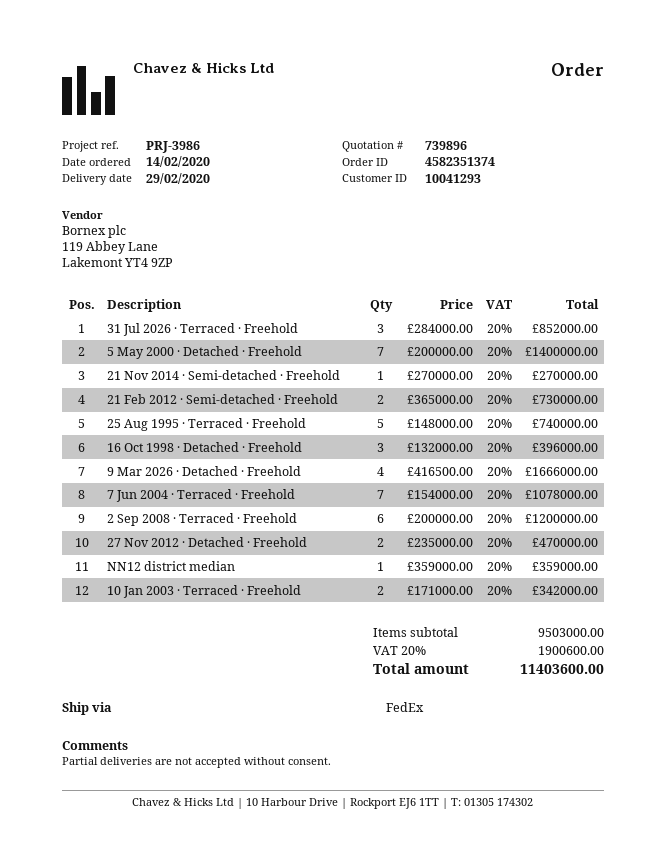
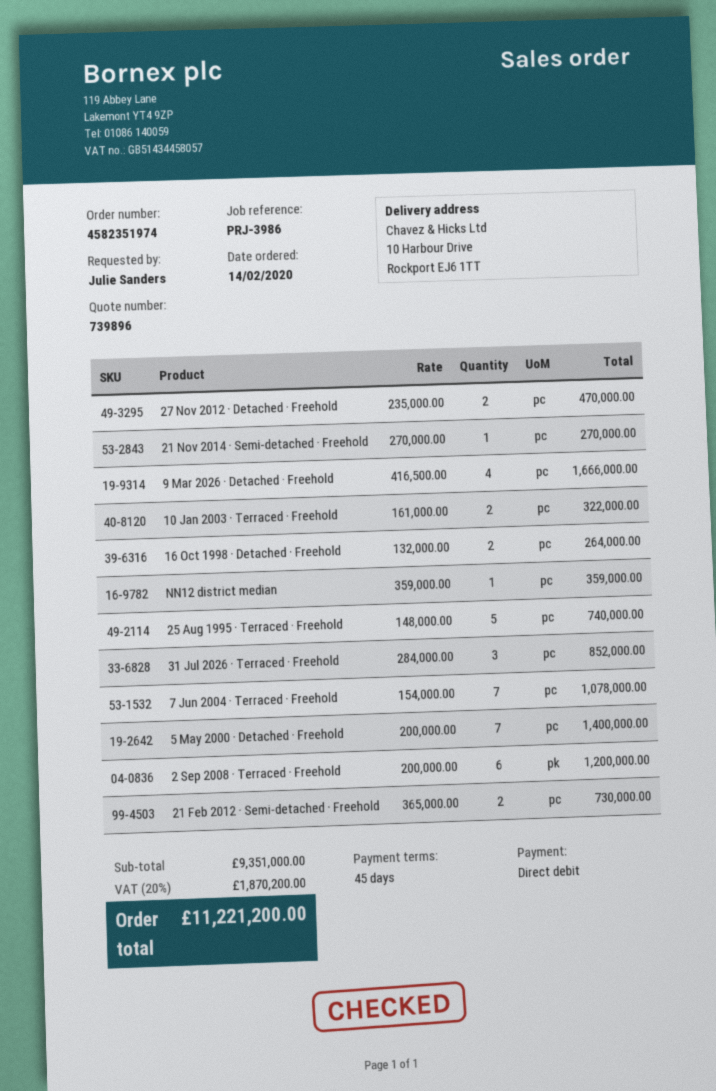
order number: 4582351374 -> 4582351974
16 Oct 1998 · Detached · Freehold: 3 x 132000.00 = 396000.00 -> 2 x 132000.00 = 264000.00
10 Jan 2003 · Terraced · Freehold: 2 x 171000.00 = 342000.00 -> 2 x 161000.00 = 322000.00
subtotal: 9503000.00 -> 9351000.00
tax: 20% = 1900600.00 -> 20% = 1870200.00
total: 11403600.00 -> 11221200.00

